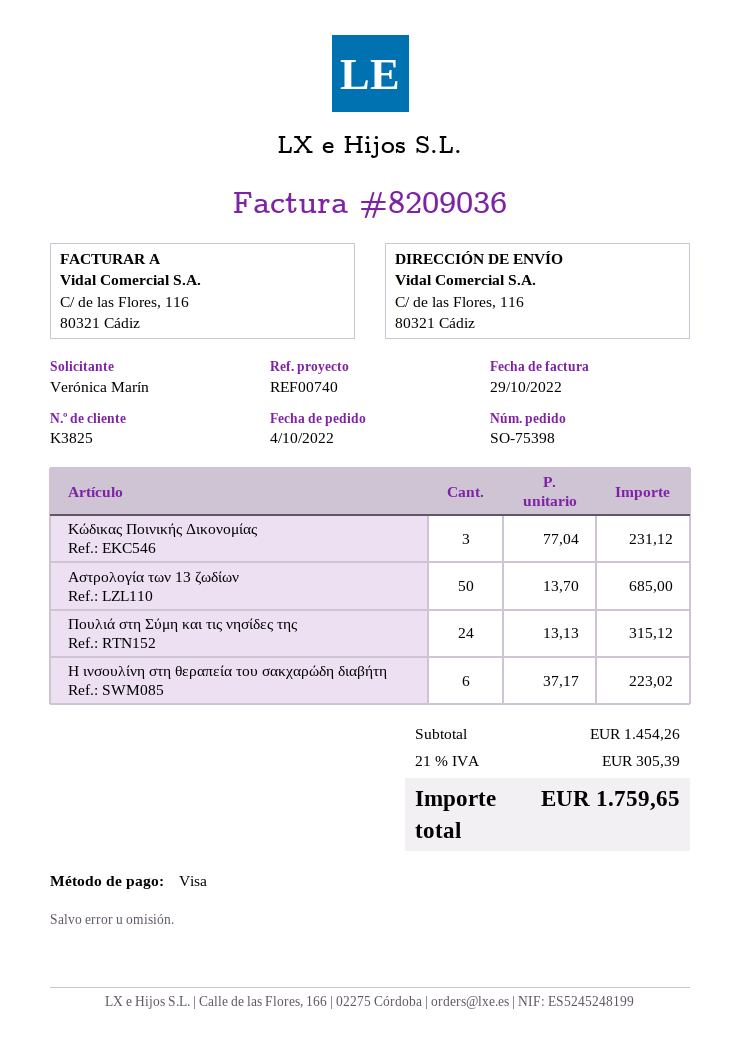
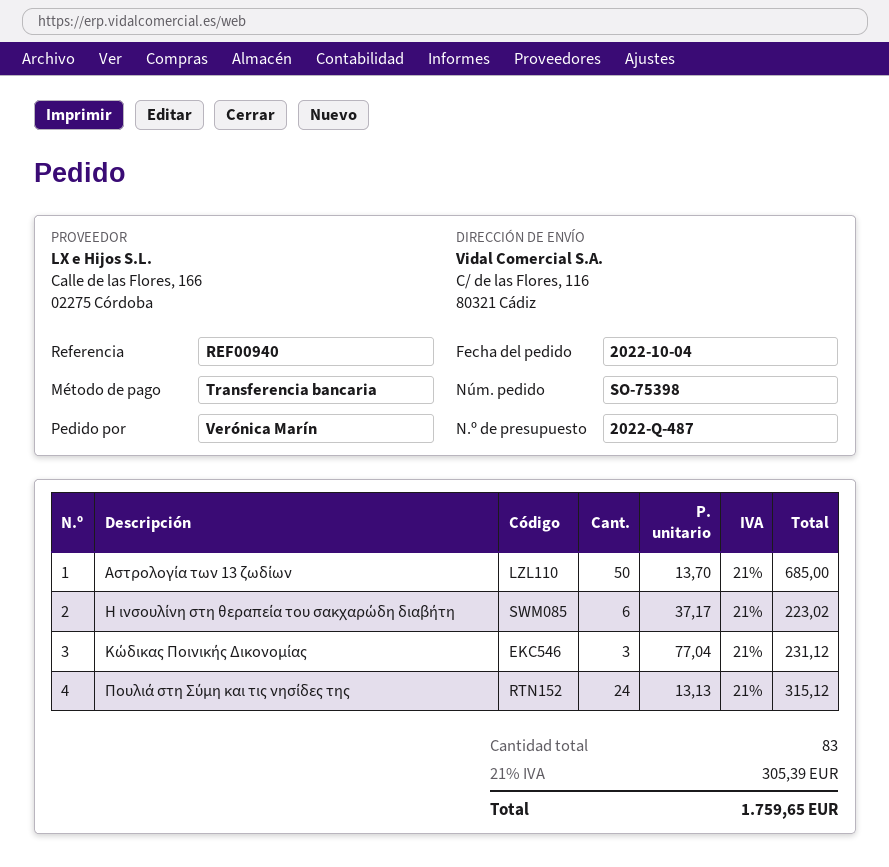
reference: REF00740 -> REF00940
payment method: Visa -> bank transfer

